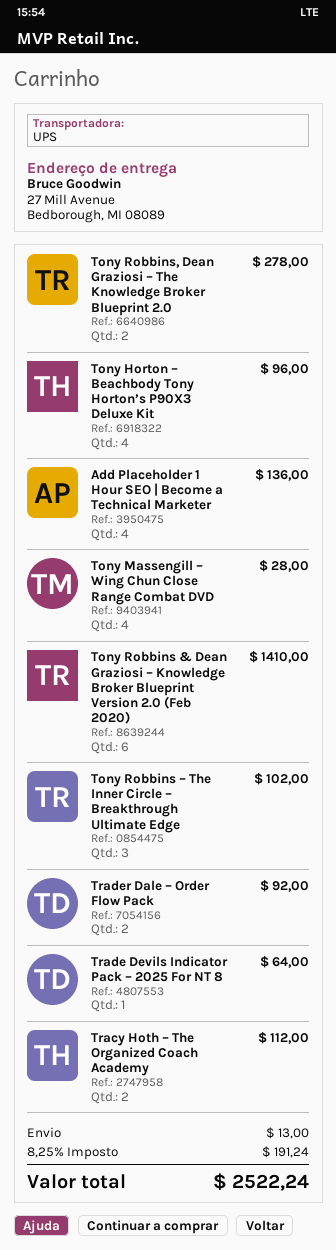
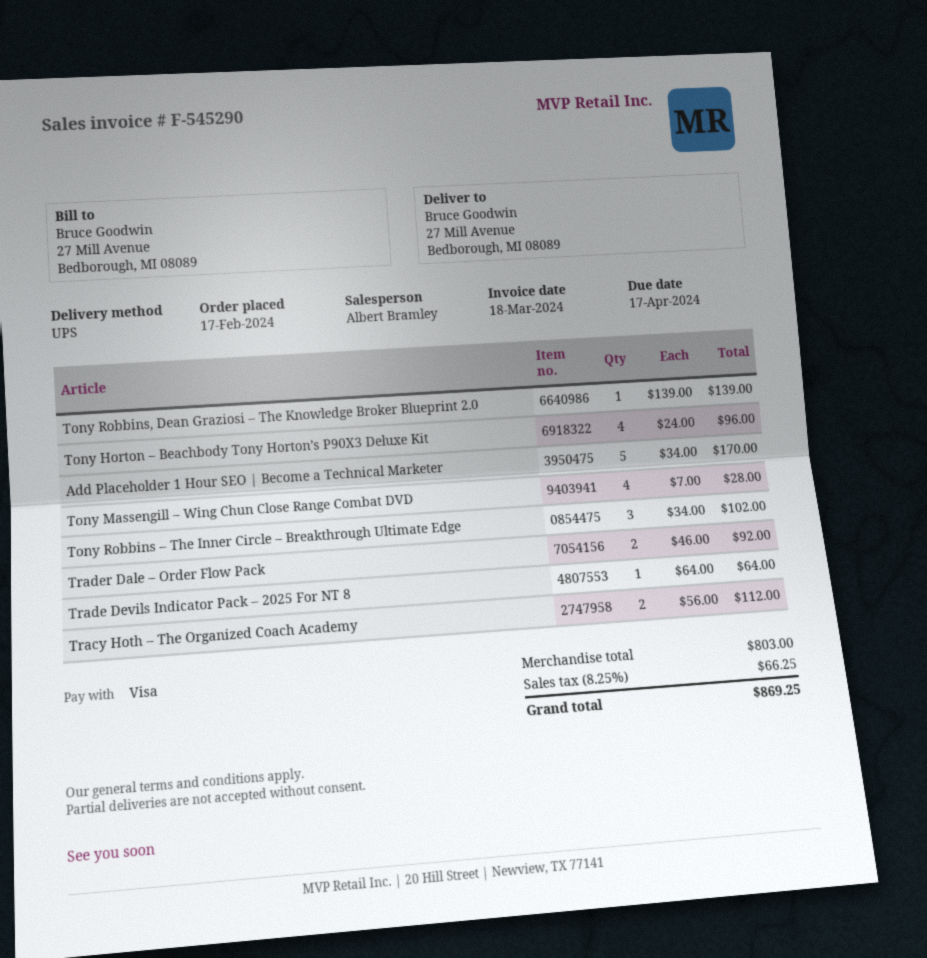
Tony Robbins, Dean Graziosi – The Knowledge Broker Blueprint 2.0: 2 for 278.00 -> 1 for 139.00
Add Placeholder 1 Hour SEO | Become a Technical Marketer: 4 for 136.00 -> 5 for 170.00
Tony Robbins & Dean Graziosi – Knowledge Broker Blueprint Version 2.0 (Feb 2020): 6 for 1410.00 -> none
shipping: 13.00 -> none
tax: 8.25% = 191.24 -> 8.25% = 66.25
total: 2522.24 -> 869.25

